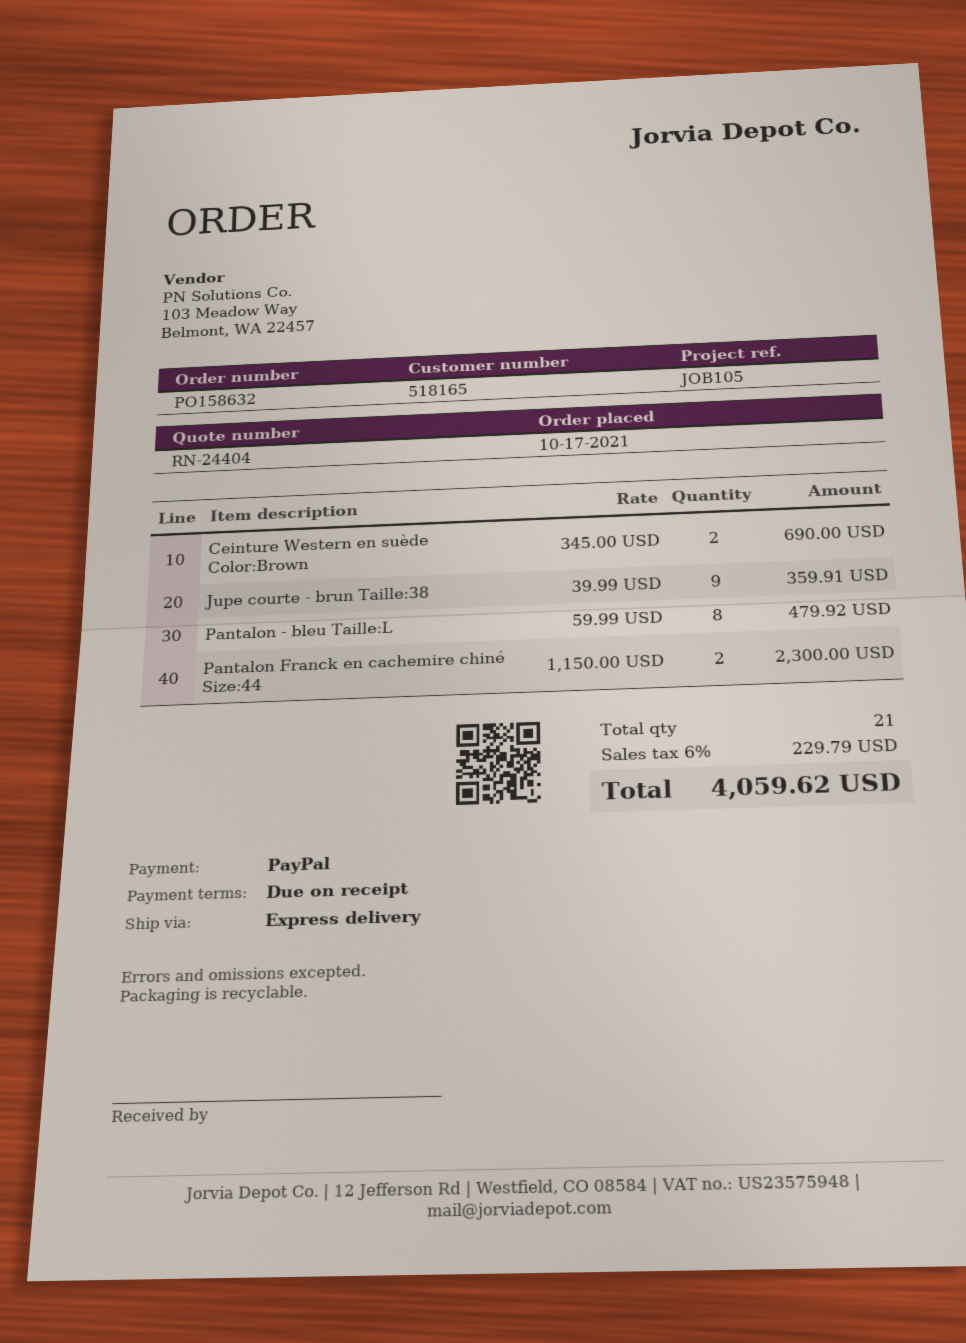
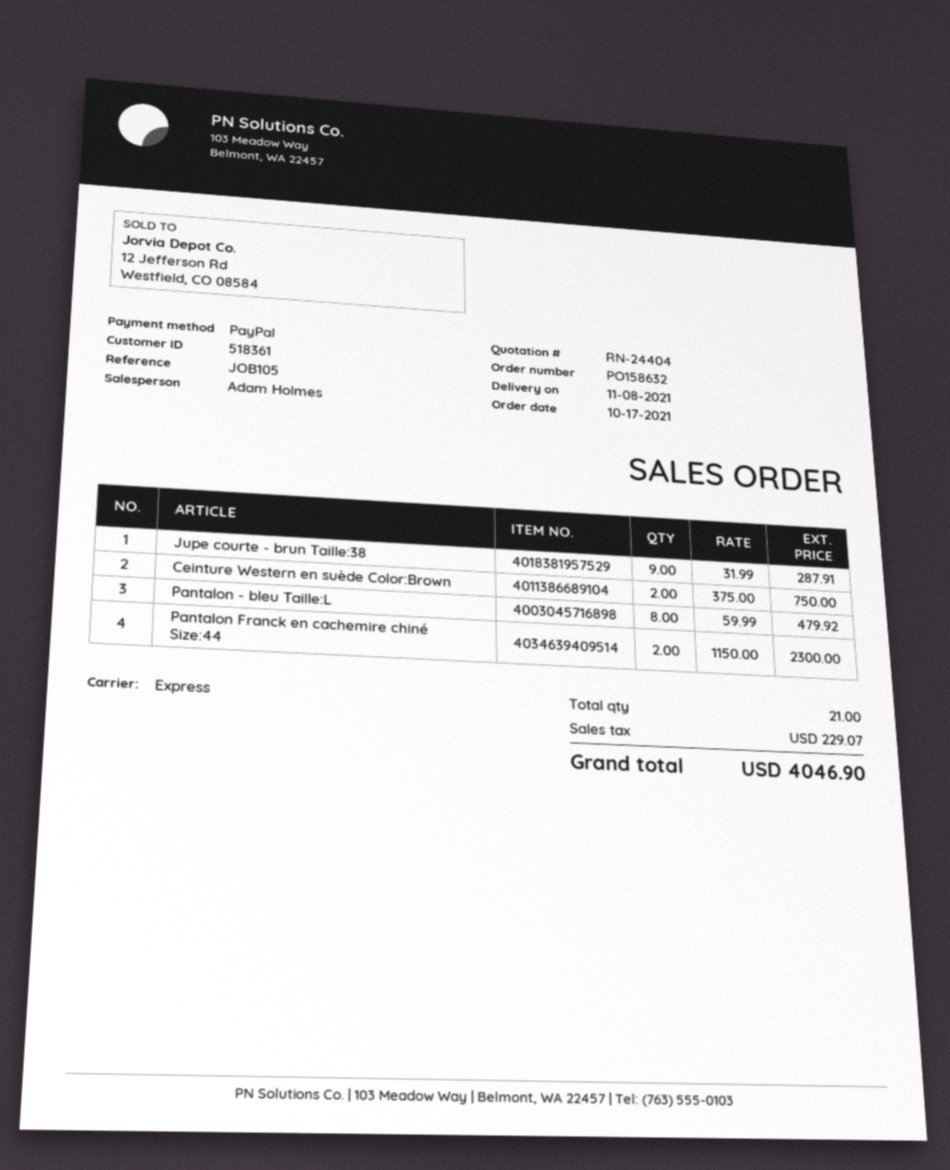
customer number: 518165 -> 518361
Ceinture Western en suède Color:Brown: 2 x 345.00 = 690.00 -> 2 x 375.00 = 750.00
Jupe courte - brun Taille:38: 9 x 39.99 = 359.91 -> 9 x 31.99 = 287.91
tax: 229.79 -> 229.07
total: 4059.62 -> 4046.90

